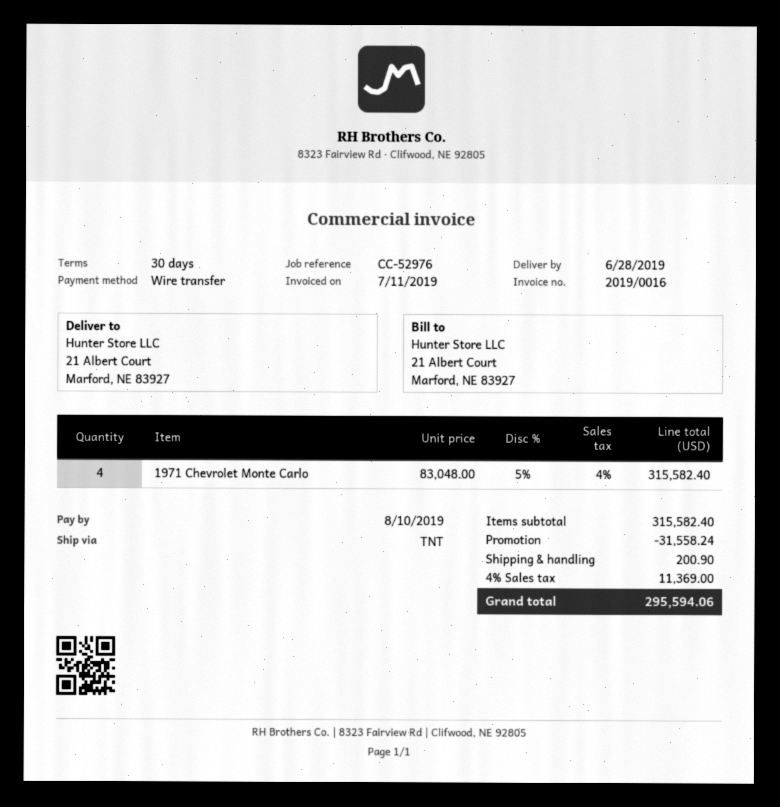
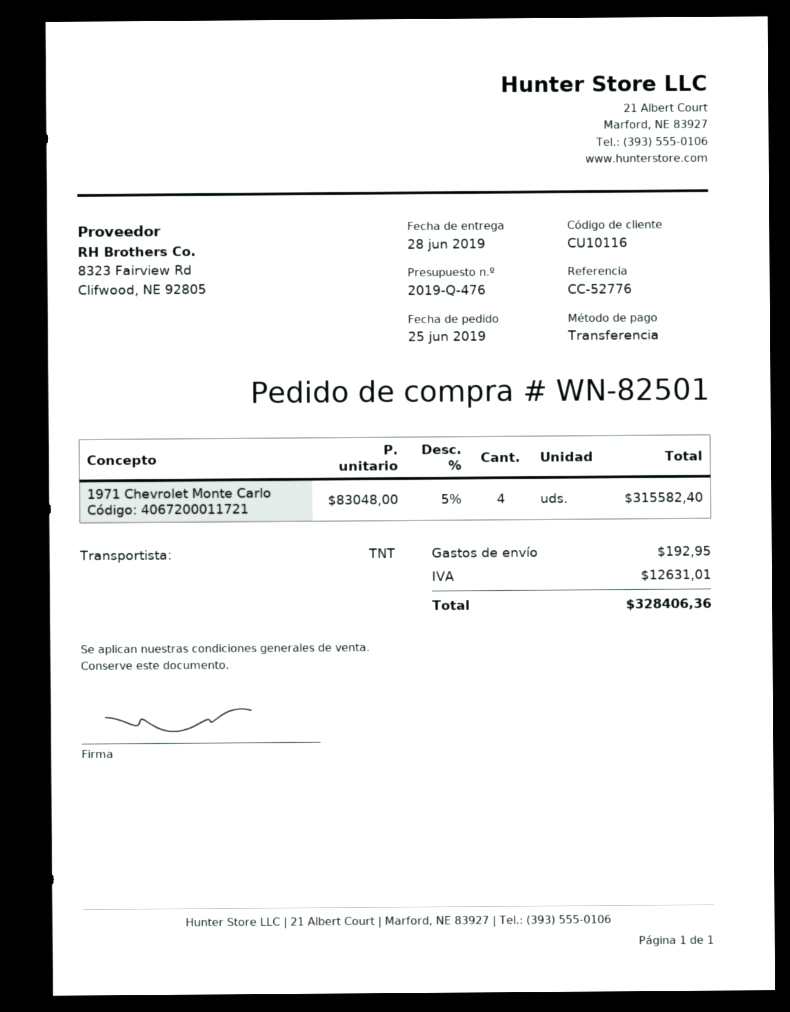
reference: CC-52976 -> CC-52776
discount: 31558.24 -> none
shipping: 200.90 -> 192.95
tax: 11369.00 -> 12631.01
total: 295594.06 -> 328406.36

